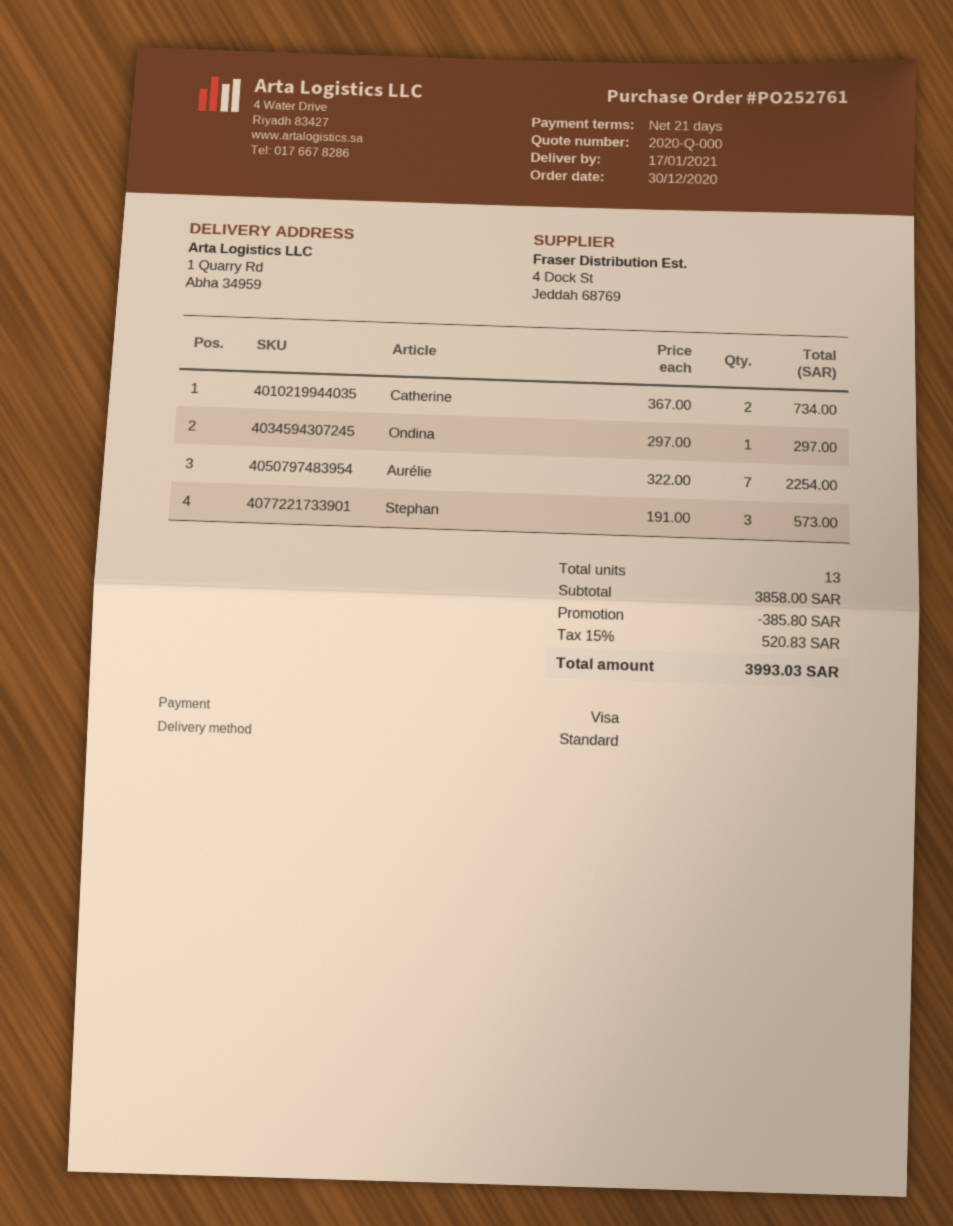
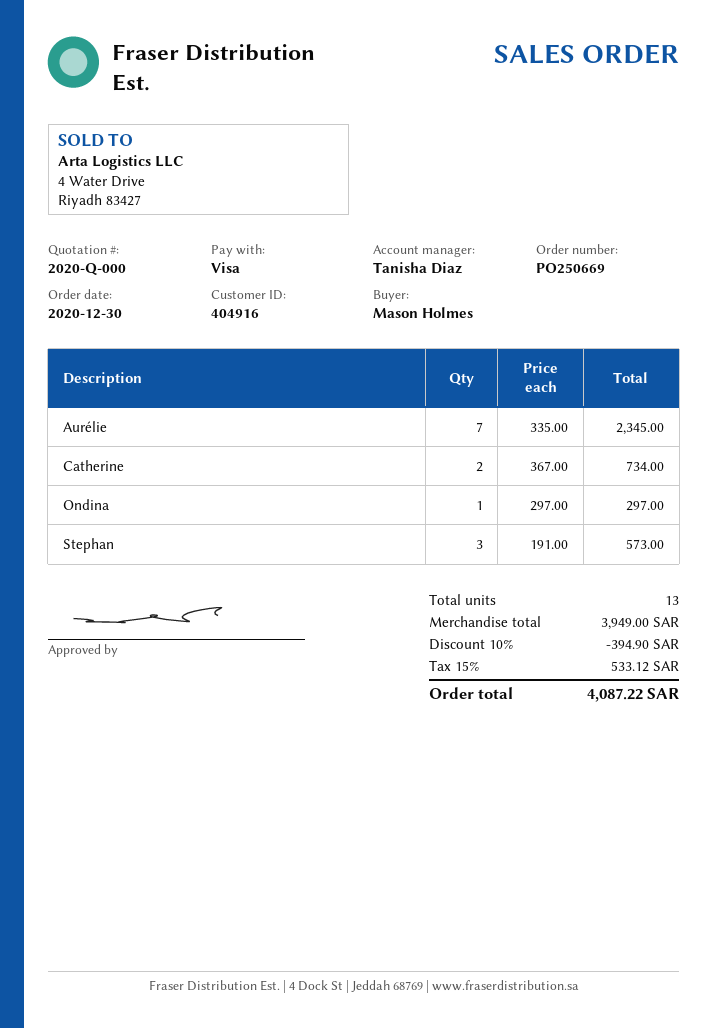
order number: PO252761 -> PO250669
Aurélie: 7 x 322.00 = 2254.00 -> 7 x 335.00 = 2345.00
subtotal: 3858.00 -> 3949.00
discount: 385.80 -> 394.90
tax: 15% = 520.83 -> 15% = 533.12
total: 3993.03 -> 4087.22

